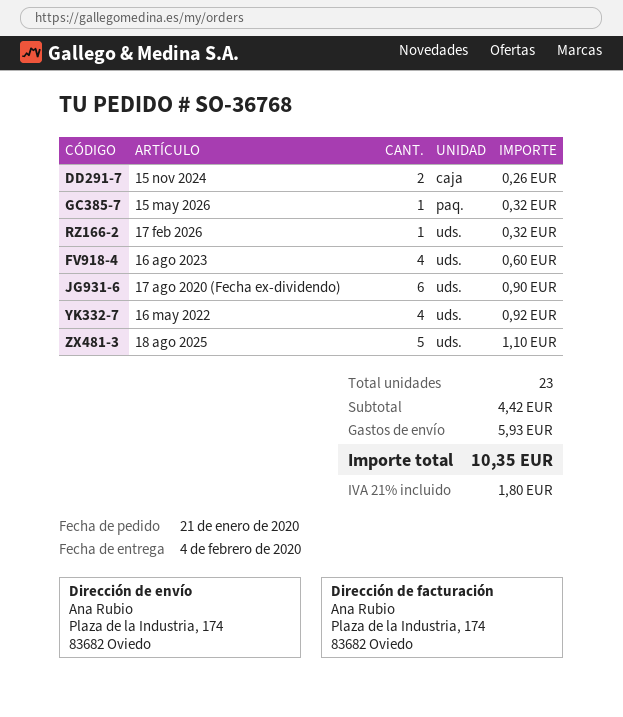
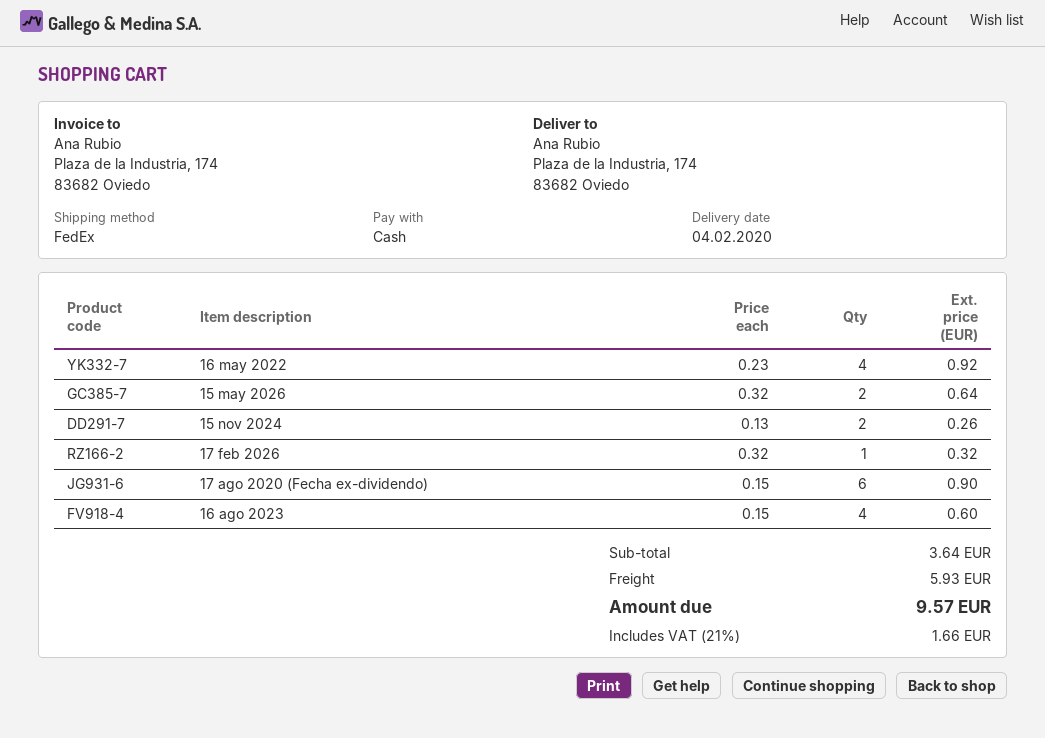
15 may 2026: 1 for 0.32 -> 2 for 0.64
18 ago 2025: 5 for 1.10 -> none
subtotal: 4.42 -> 3.64
tax: 21% = 1.80 -> 21% = 1.66
total: 10.35 -> 9.57

